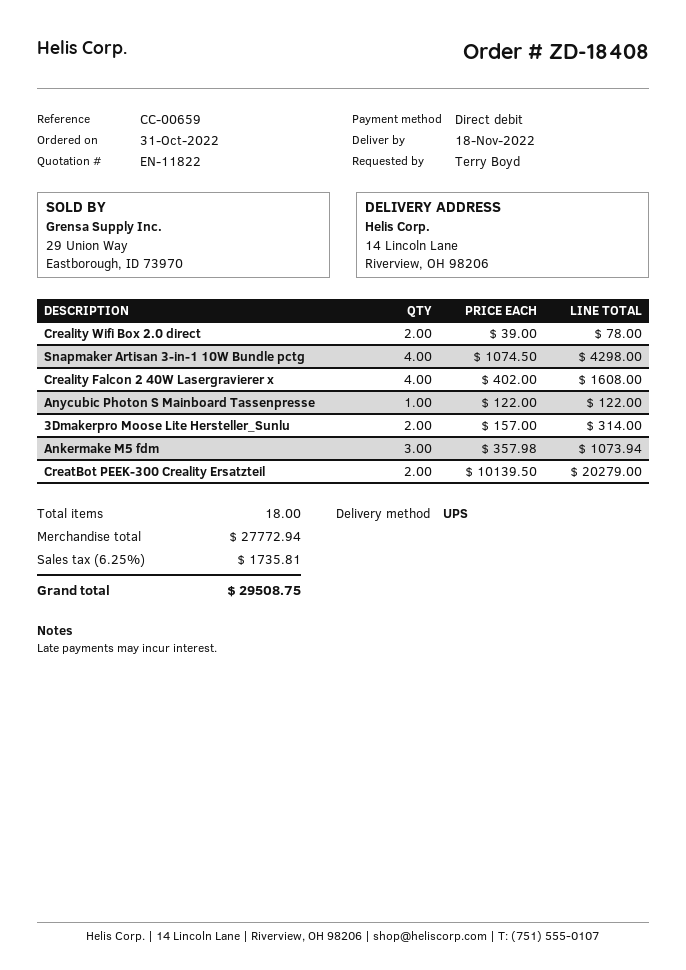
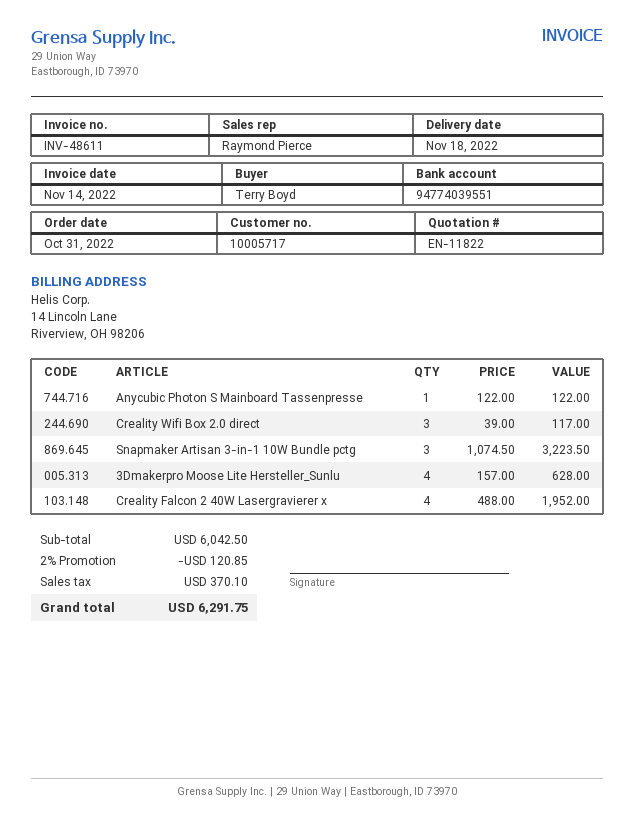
Creality Wifi Box 2.0 direct: 2 x 39.00 = 78.00 -> 3 x 39.00 = 117.00
Snapmaker Artisan 3-in-1 10W Bundle pctg: 4 x 1074.50 = 4298.00 -> 3 x 1074.50 = 3223.50
Creality Falcon 2 40W Lasergravierer x: 4 x 402.00 = 1608.00 -> 4 x 488.00 = 1952.00
3Dmakerpro Moose Lite Hersteller_Sunlu: 2 x 157.00 = 314.00 -> 4 x 157.00 = 628.00
Ankermake M5 fdm: 3 x 357.98 = 1073.94 -> none
CreatBot PEEK-300 Creality Ersatzteil: 2 x 10139.50 = 20279.00 -> none
subtotal: 27772.94 -> 6042.50
discount: none -> 2% = 120.85
tax: 1735.81 -> 370.10
total: 29508.75 -> 6291.75

